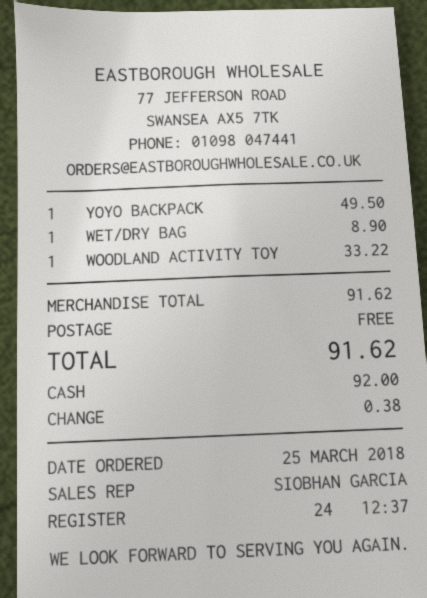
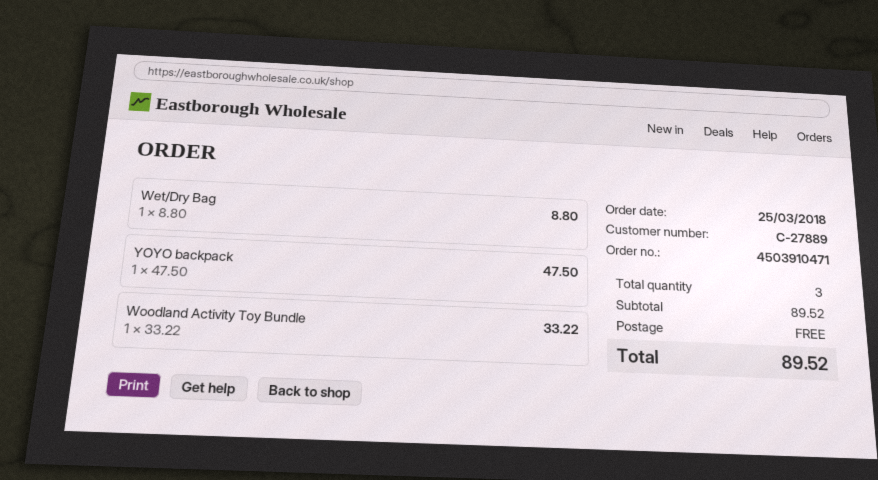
YOYO BACKPACK: 1 x 49.50 = 49.50 -> 1 x 47.50 = 47.50
WET/DRY BAG: 1 x 8.90 = 8.90 -> 1 x 8.80 = 8.80
subtotal: 91.62 -> 89.52
total: 91.62 -> 89.52

